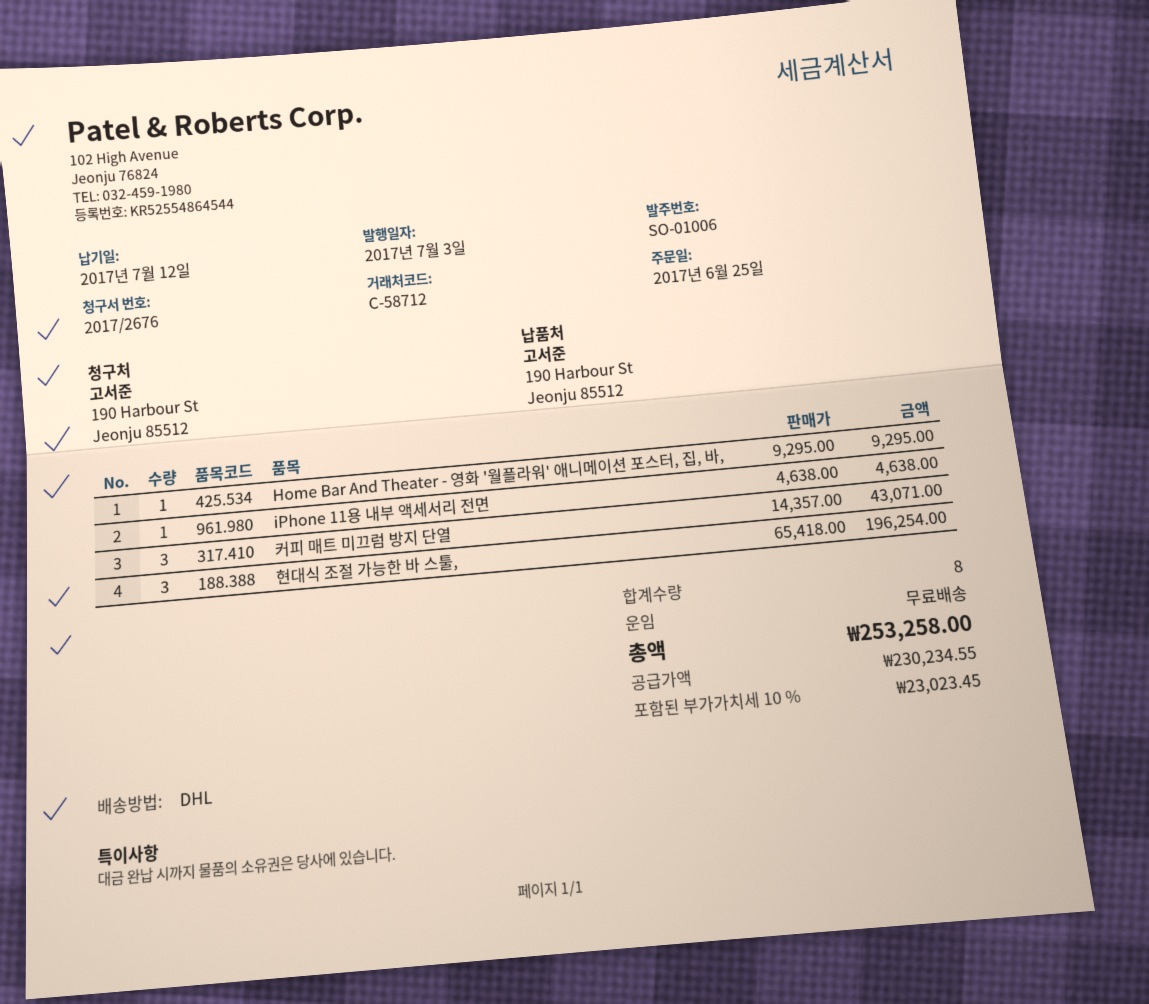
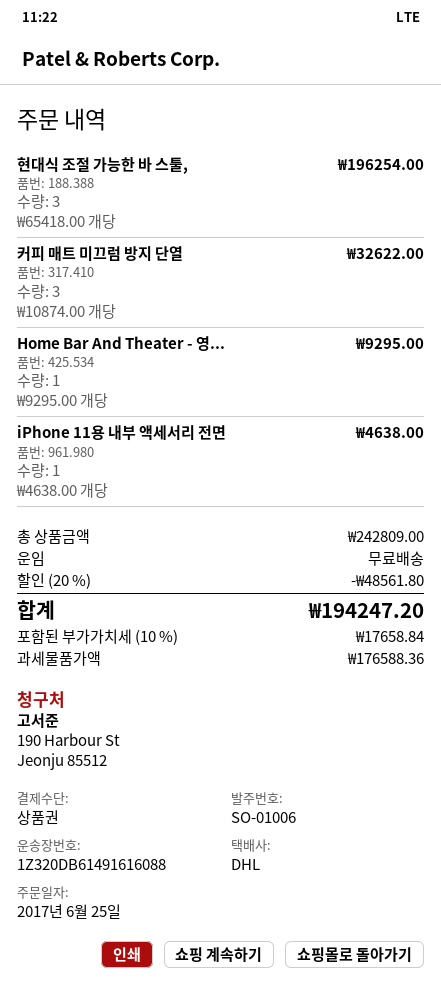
커피 매트 미끄럼 방지 단열: 3 x 14357.00 = 43071.00 -> 3 x 10874.00 = 32622.00
discount: none -> 20% = 48561.80
net: 230234.55 -> 176588.36
tax: 10% = 23023.45 -> 10% = 17658.84
total: 253258.00 -> 194247.20

